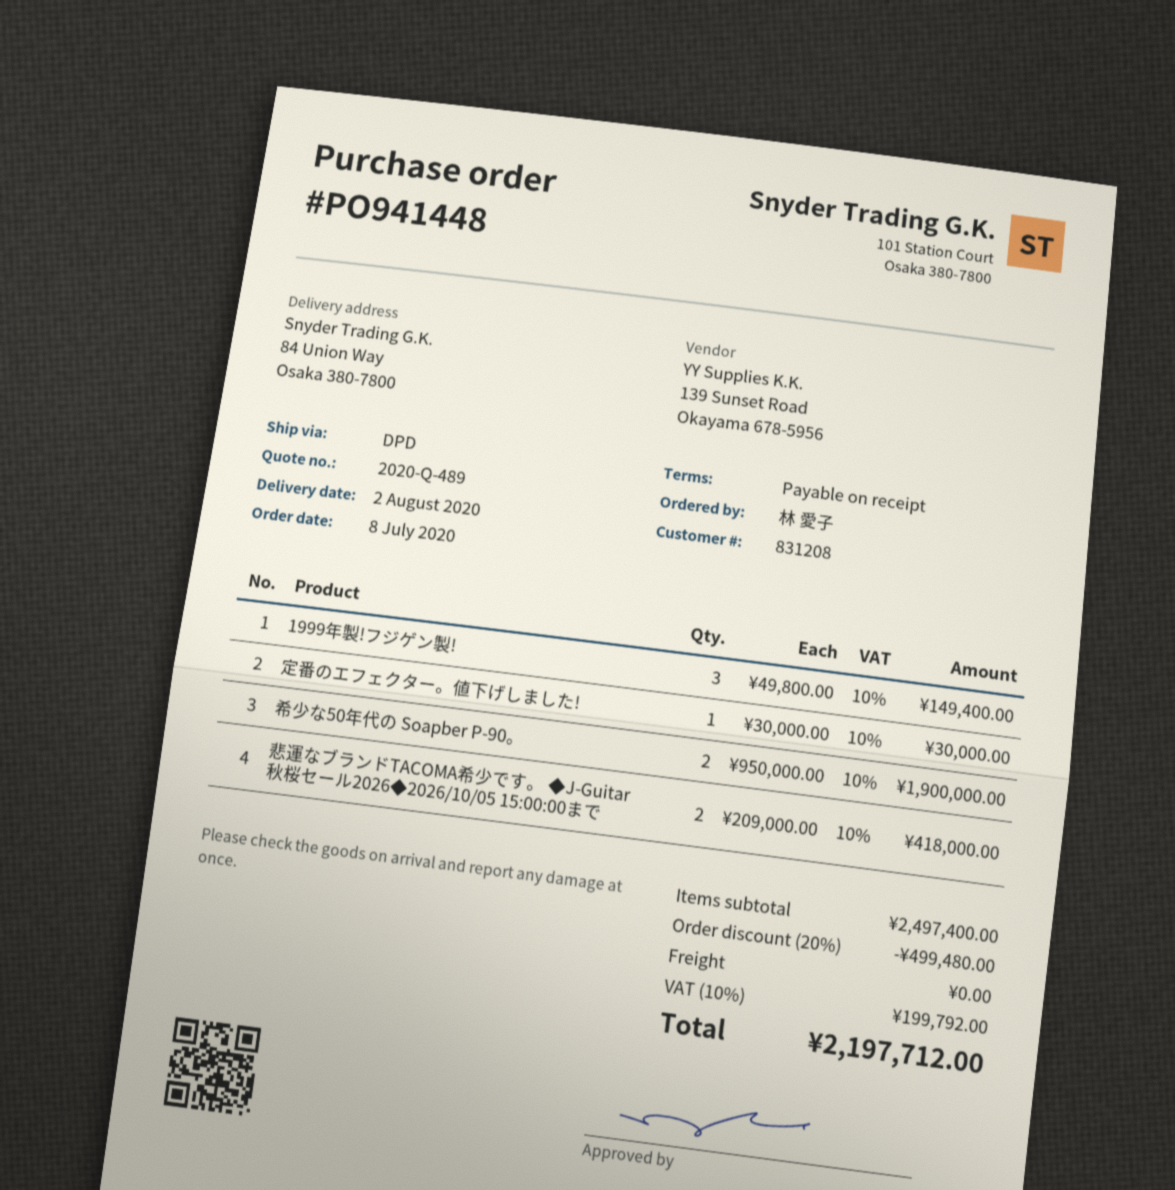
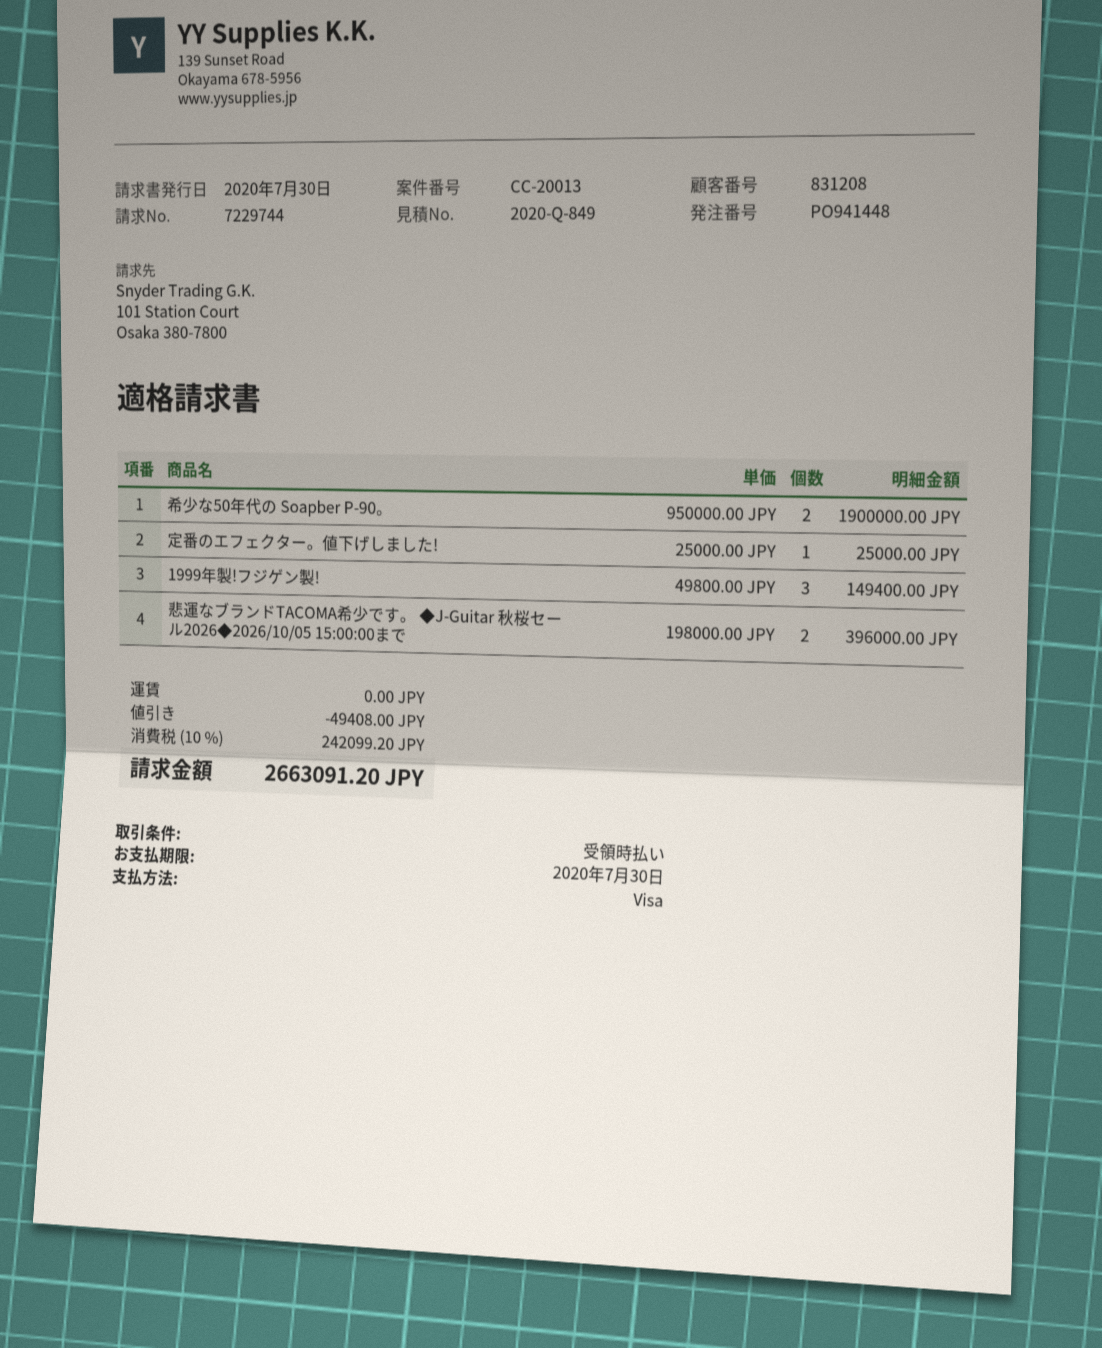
quote number: 2020-Q-489 -> 2020-Q-849
定番のエフェクター。値下げしました!: 1 x 30000.00 = 30000.00 -> 1 x 25000.00 = 25000.00
悲運なブランドTACOMA希少です。 ◆J-Guitar 秋桜セール2026◆2026/10/05 15:00:00まで: 2 x 209000.00 = 418000.00 -> 2 x 198000.00 = 396000.00
discount: 499480.00 -> 49408.00
tax: 10% = 199792.00 -> 10% = 242099.20
total: 2197712.00 -> 2663091.20

